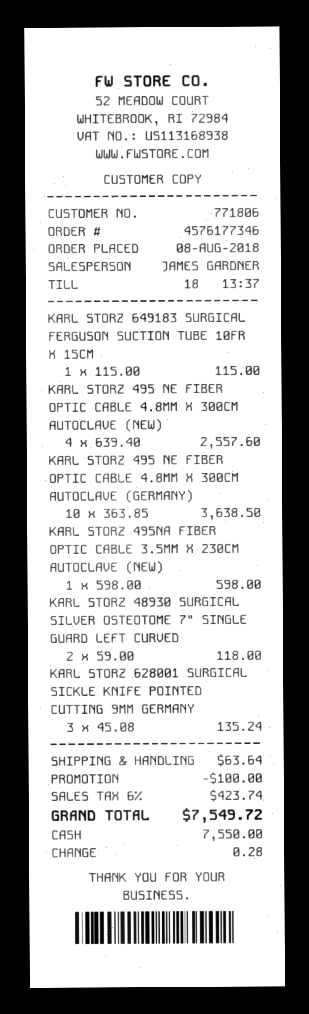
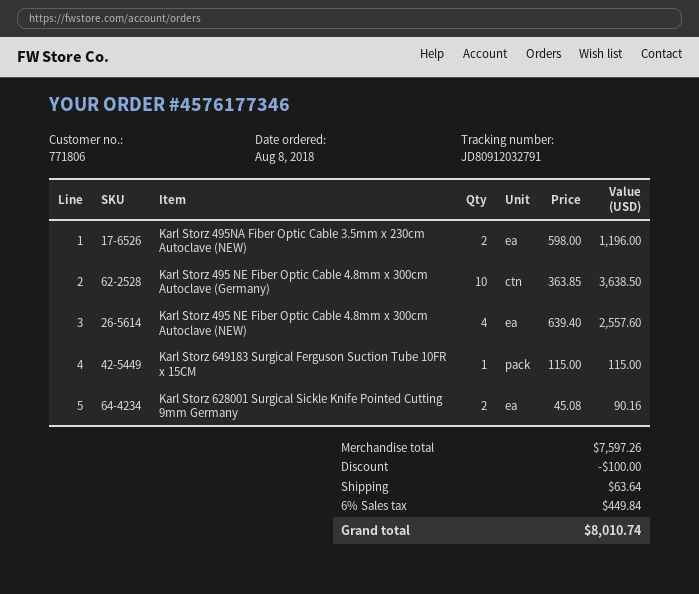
KARL STORZ 495NA FIBER OPTIC CABLE 3.5MM X 230CM AUTOCLAVE (NEW): 1 x 598.00 = 598.00 -> 2 x 598.00 = 1196.00
KARL STORZ 48930 SURGICAL SILVER OSTEOTOME 7" SINGLE GUARD LEFT CURVED: 2 x 59.00 = 118.00 -> none
KARL STORZ 628001 SURGICAL SICKLE KNIFE POINTED CUTTING 9MM GERMANY: 3 x 45.08 = 135.24 -> 2 x 45.08 = 90.16
tax: 6% = 423.74 -> 6% = 449.84
total: 7549.72 -> 8010.74

